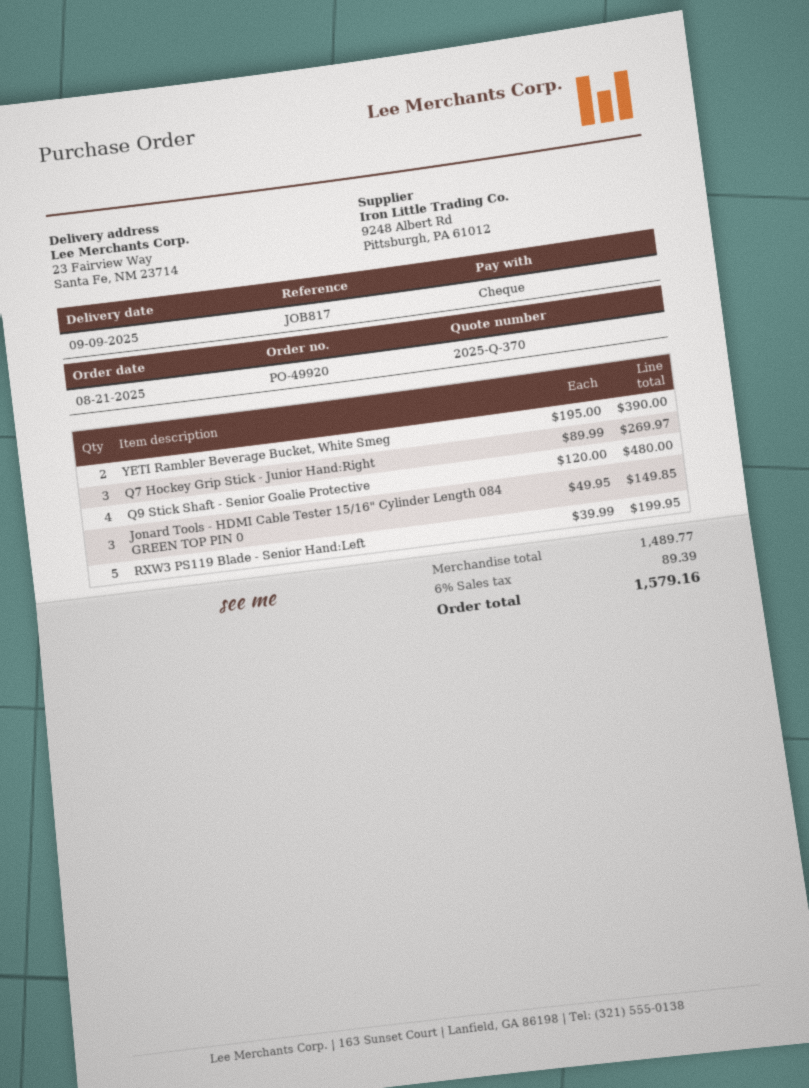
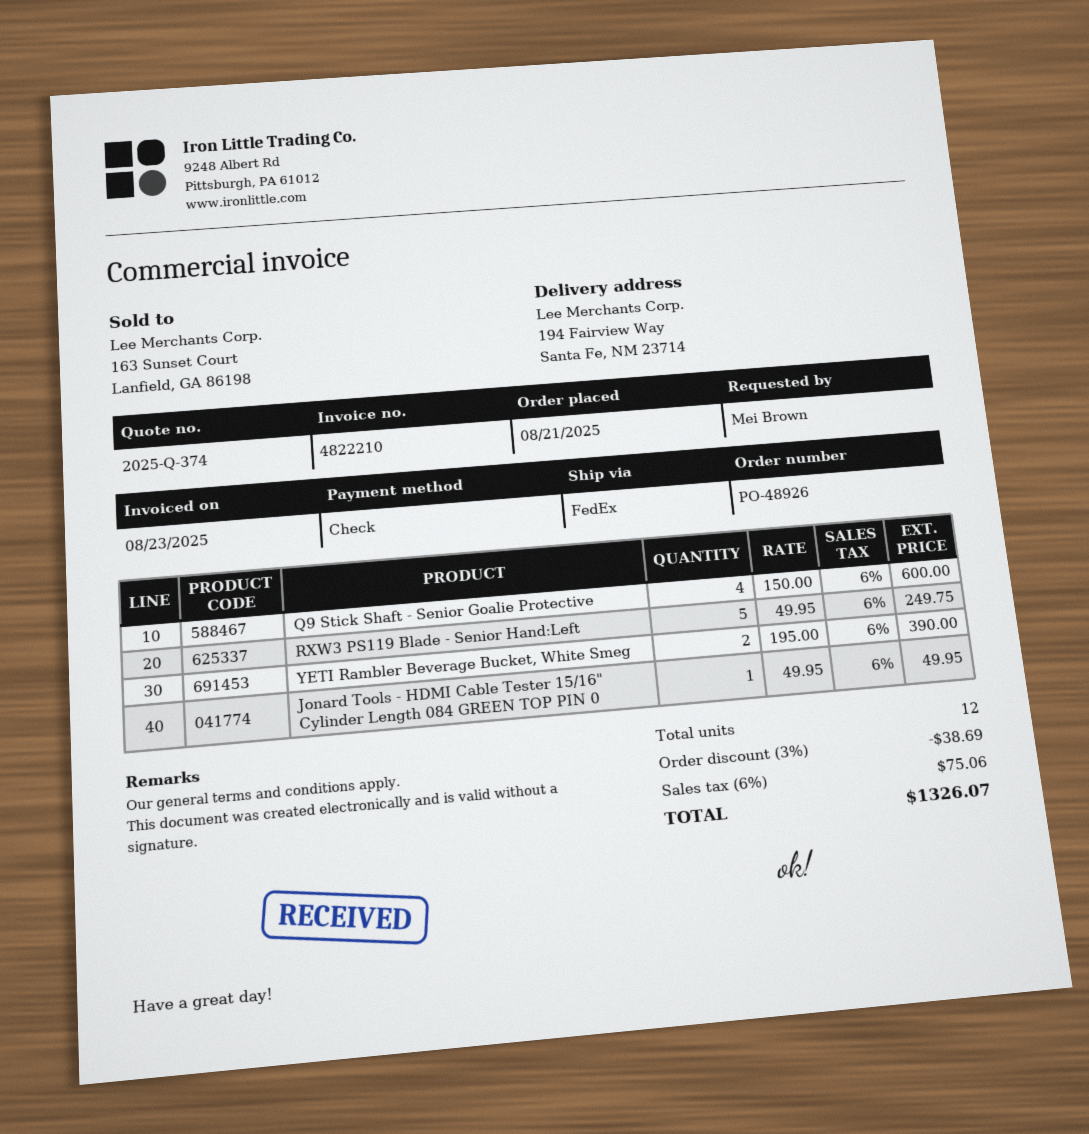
quote number: 2025-Q-370 -> 2025-Q-374
order number: PO-49920 -> PO-48926
ship to: 23 Fairview Way, Santa Fe, NM 23714 -> 194 Fairview Way, Santa Fe, NM 23714
Q7 Hockey Grip Stick - Junior Hand:Right: 3 x 89.99 = 269.97 -> none
Q9 Stick Shaft - Senior Goalie Protective: 4 x 120.00 = 480.00 -> 4 x 150.00 = 600.00
Jonard Tools - HDMI Cable Tester 15/16" Cylinder Length 084 GREEN TOP PIN 0: 3 x 49.95 = 149.85 -> 1 x 49.95 = 49.95
RXW3 PS119 Blade - Senior Hand:Left: 5 x 39.99 = 199.95 -> 5 x 49.95 = 249.75
discount: none -> 3% = 38.69
tax: 6% = 89.39 -> 6% = 75.06
total: 1579.16 -> 1326.07

